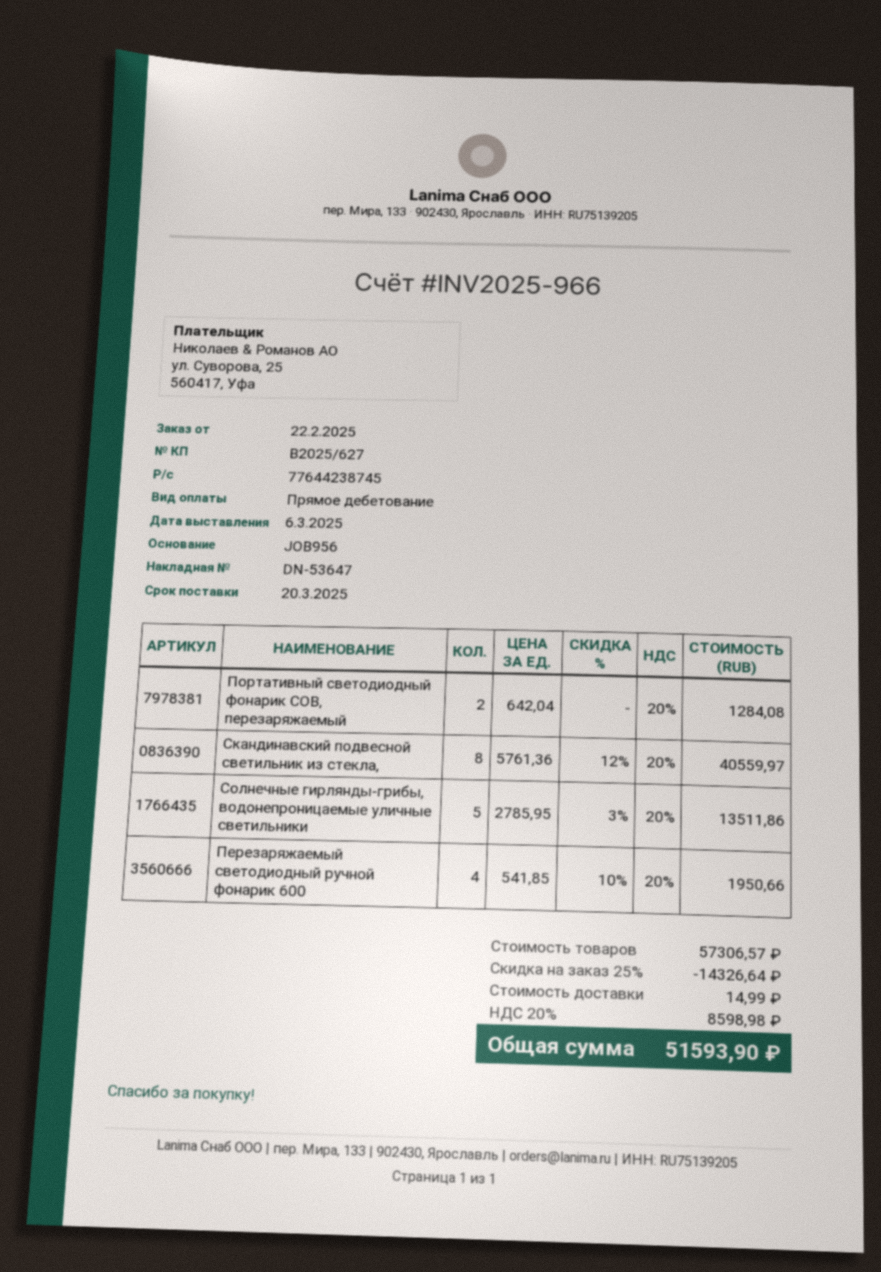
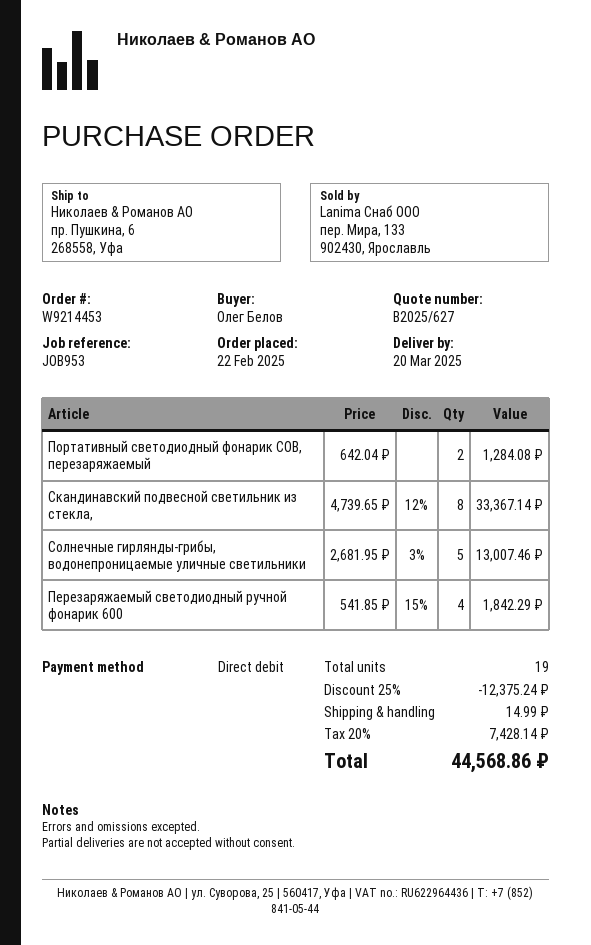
reference: JOB956 -> JOB953
Скандинавский подвесной светильник из стекла,: 8 x 5761.36 - 12% = 40559.97 -> 8 x 4739.65 - 12% = 33367.14
Солнечные гирлянды-грибы, водонепроницаемые уличные светильники: 5 x 2785.95 - 3% = 13511.86 -> 5 x 2681.95 - 3% = 13007.46
Перезаряжаемый светодиодный ручной фонарик 600: 4 x 541.85 - 10% = 1950.66 -> 4 x 541.85 - 15% = 1842.29
discount: 25% = 14326.64 -> 25% = 12375.24
tax: 20% = 8598.98 -> 20% = 7428.14
total: 51593.90 -> 44568.86

